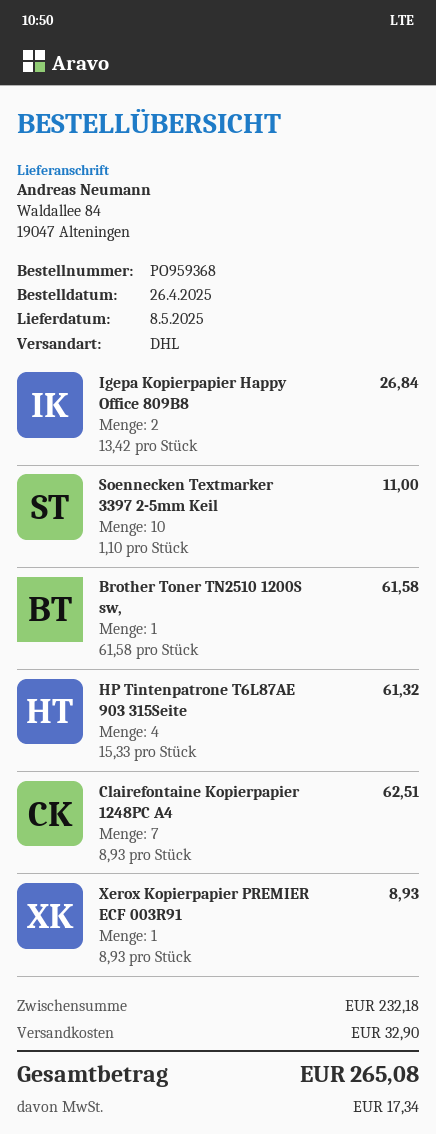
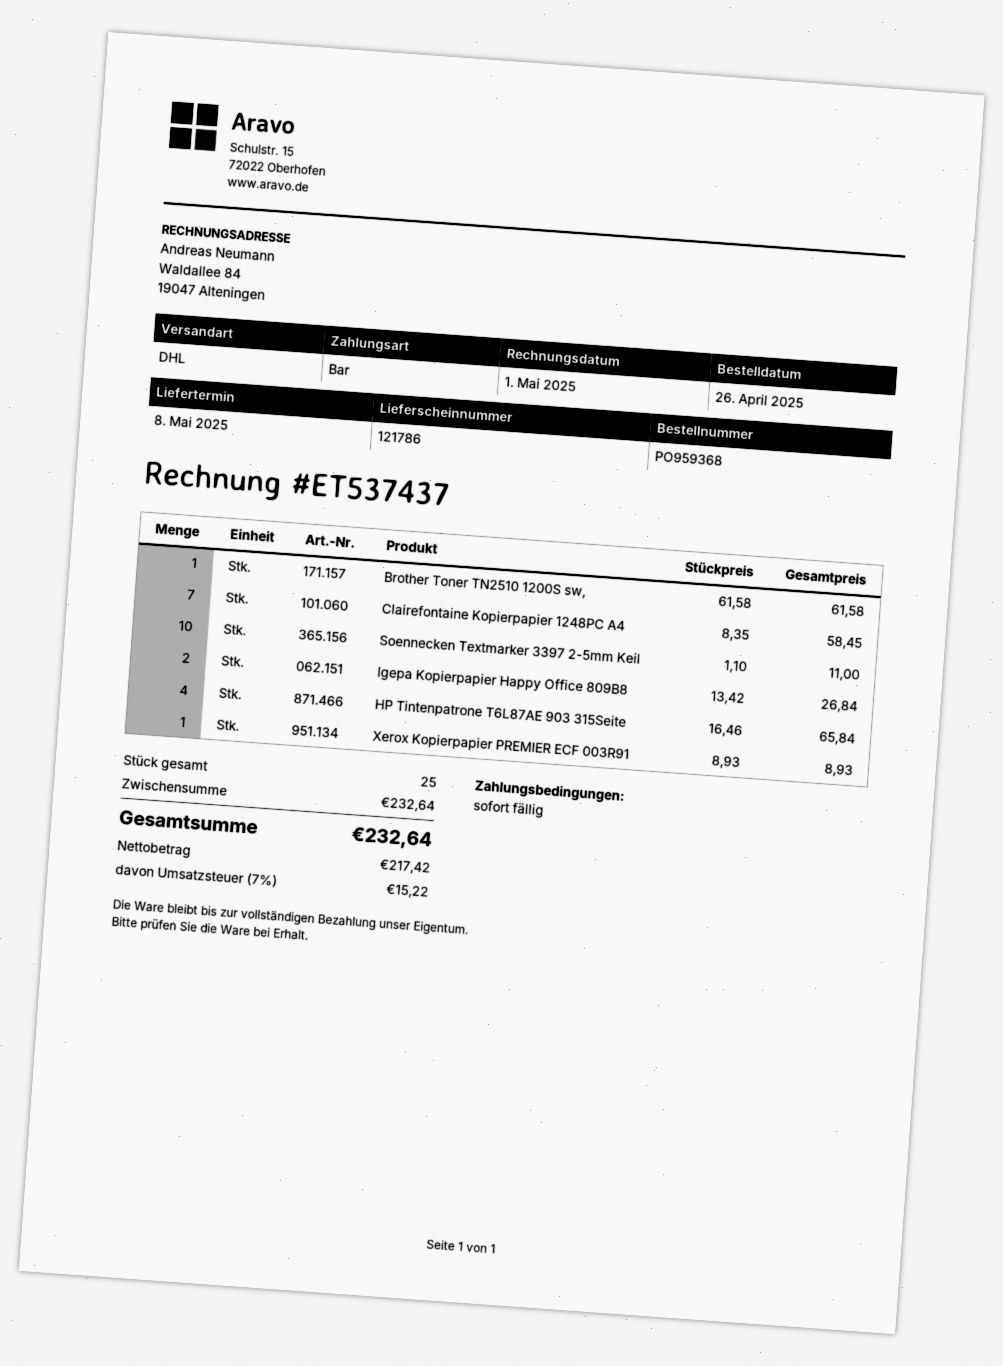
HP Tintenpatrone T6L87AE 903 315Seite: 4 x 15.33 = 61.32 -> 4 x 16.46 = 65.84
Clairefontaine Kopierpapier 1248PC A4: 7 x 8.93 = 62.51 -> 7 x 8.35 = 58.45
subtotal: 232.18 -> 232.64
shipping: 32.90 -> none
tax: 17.34 -> 15.22
total: 265.08 -> 232.64

